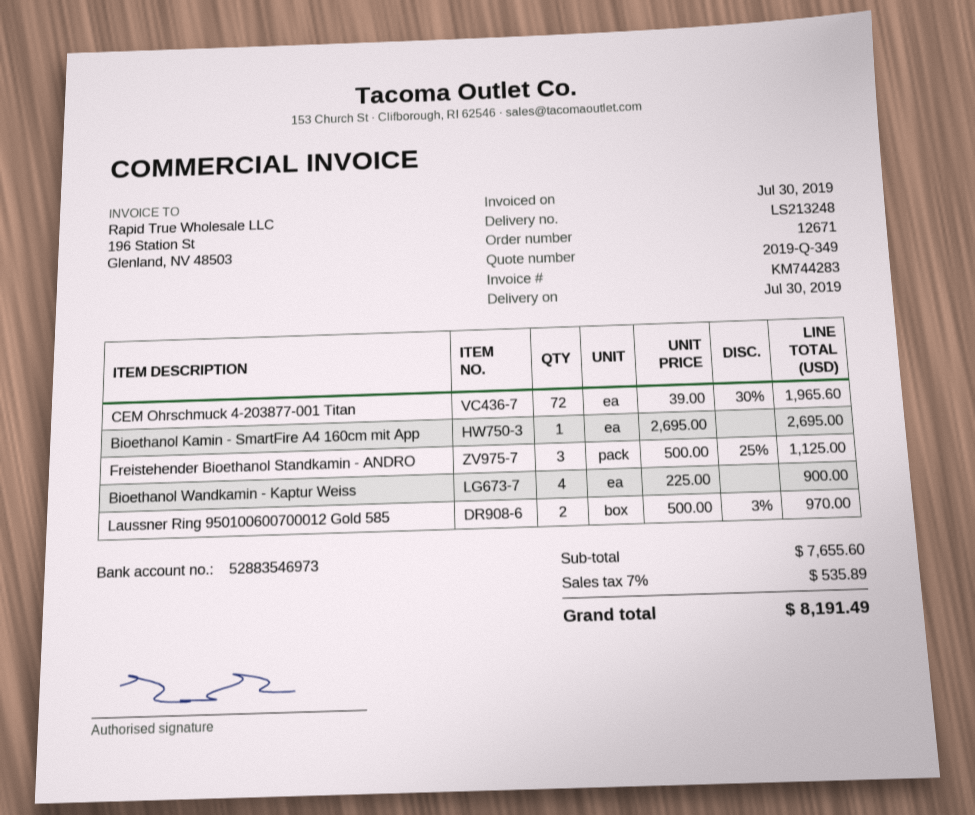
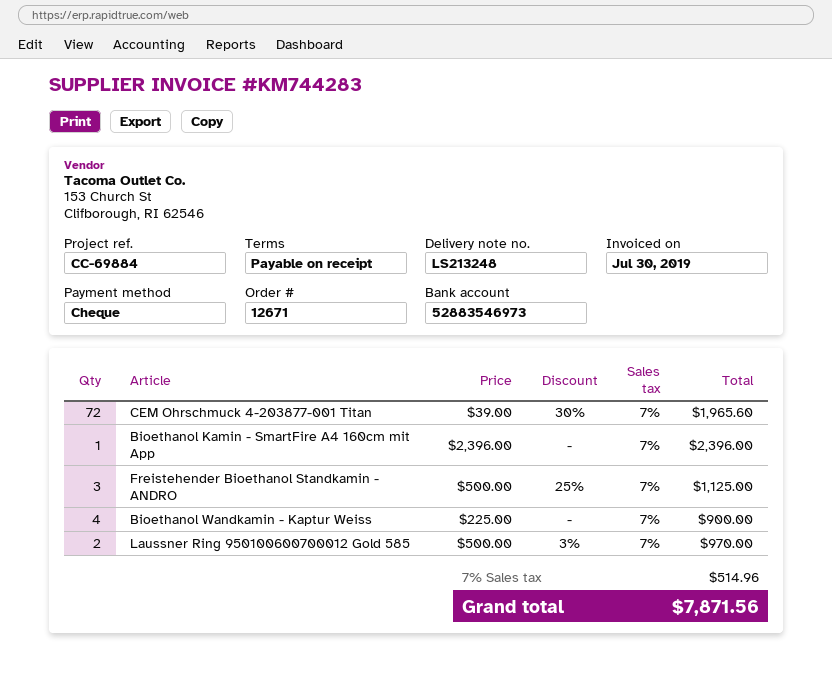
Bioethanol Kamin - SmartFire A4 160cm mit App: 1 x 2695.00 = 2695.00 -> 1 x 2396.00 = 2396.00
tax: 7% = 535.89 -> 7% = 514.96
total: 8191.49 -> 7871.56

